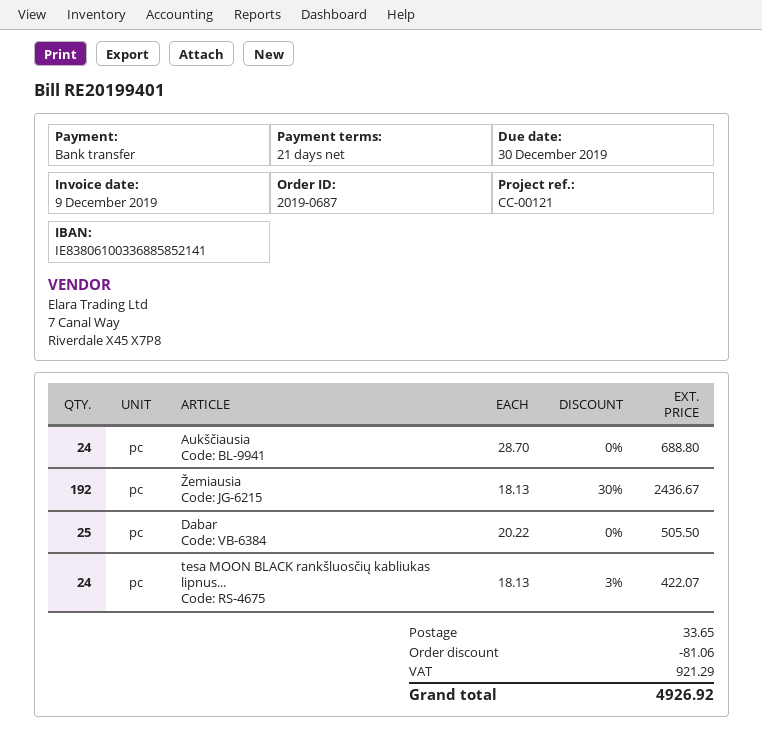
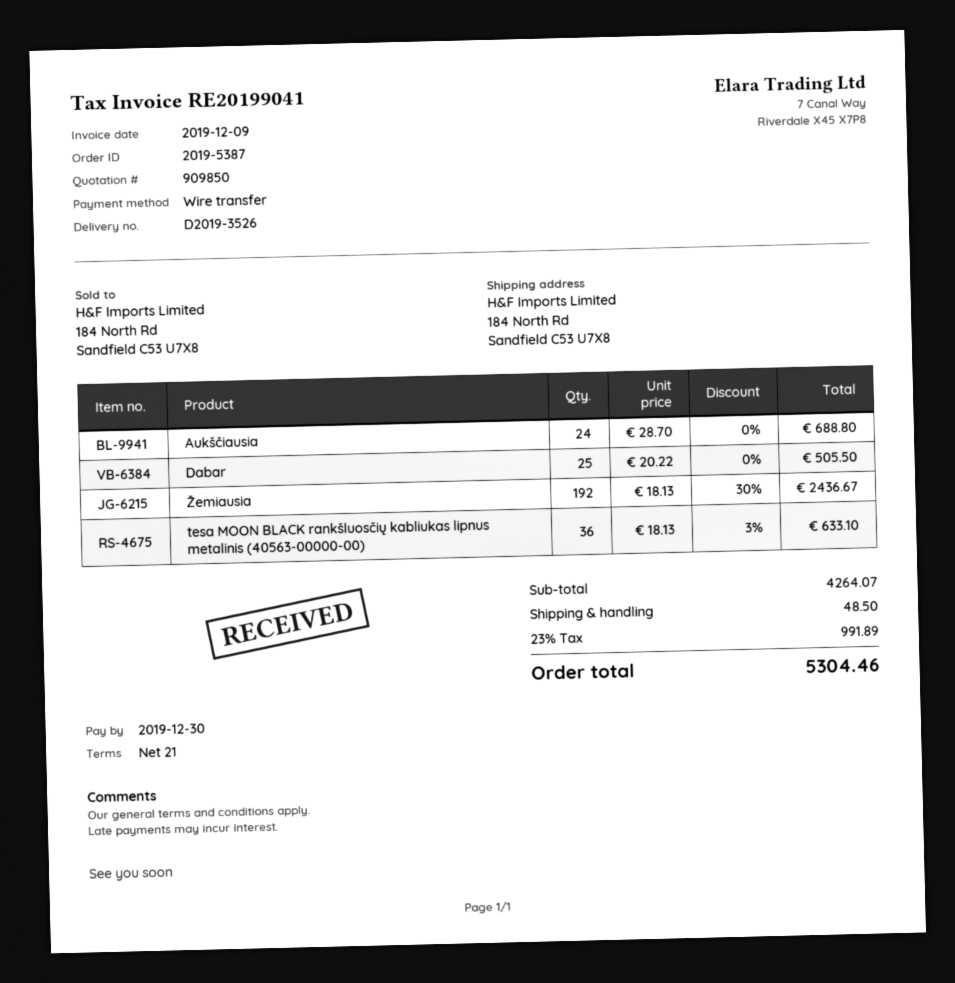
order number: 2019-0687 -> 2019-5387
invoice number: RE20199401 -> RE20199041
tesa MOON BLACK rankšluosčių kabliukas lipnus...: 24 x 18.13 - 3% = 422.07 -> 36 x 18.13 - 3% = 633.10
discount: 81.06 -> none
shipping: 33.65 -> 48.50
tax: 921.29 -> 991.89
total: 4926.92 -> 5304.46

